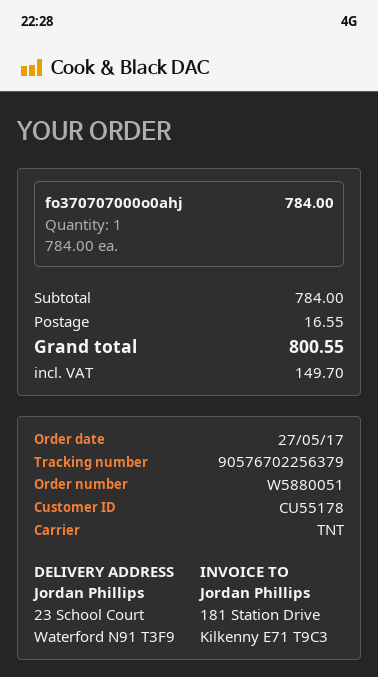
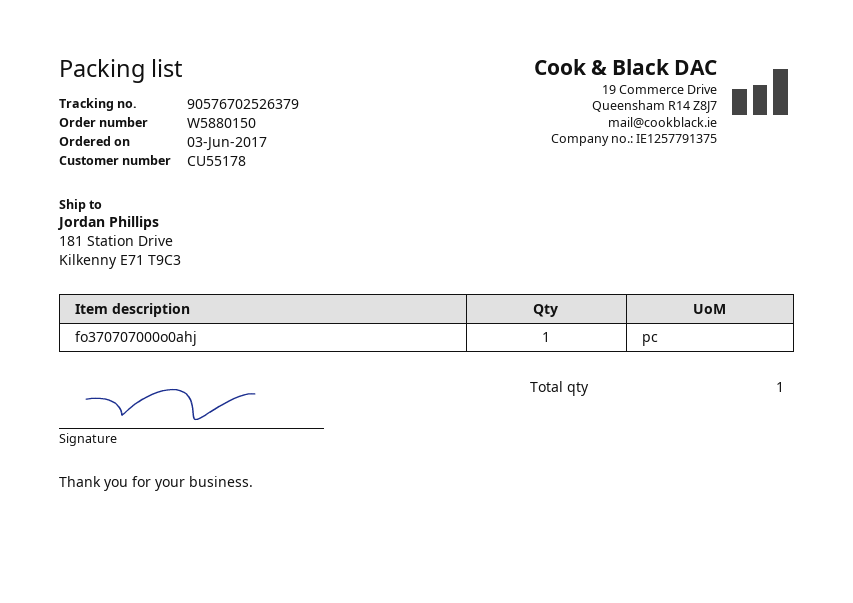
order number: W5880051 -> W5880150
order date: 2017-05-27 -> 2017-06-03
tracking number: 90576702256379 -> 90576702526379
ship to: 23 School Court, Waterford N91 T3F9 -> 181 Station Drive, Kilkenny E71 T9C3

